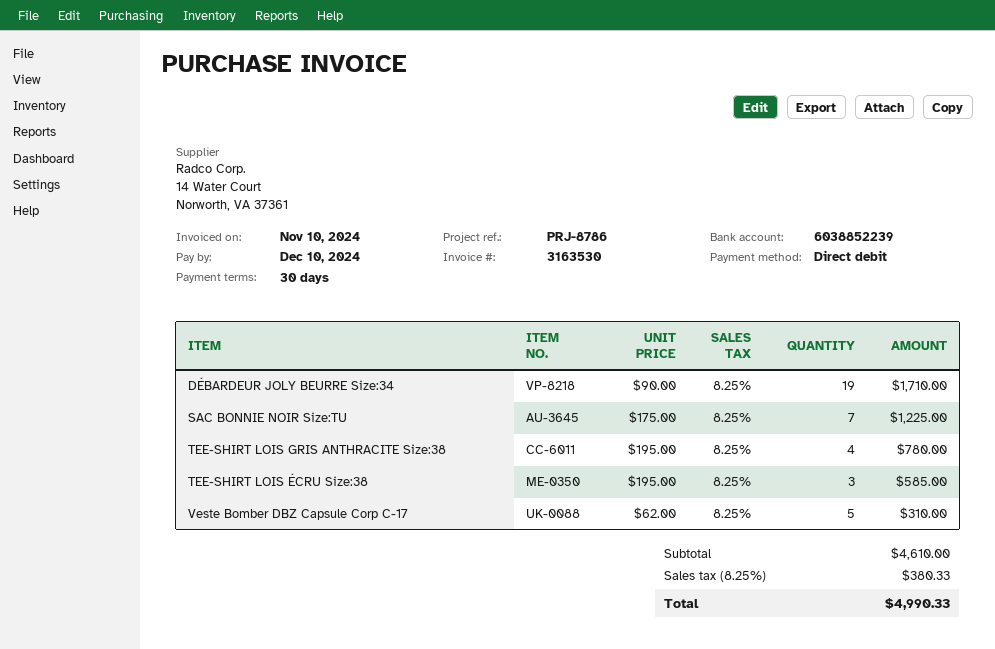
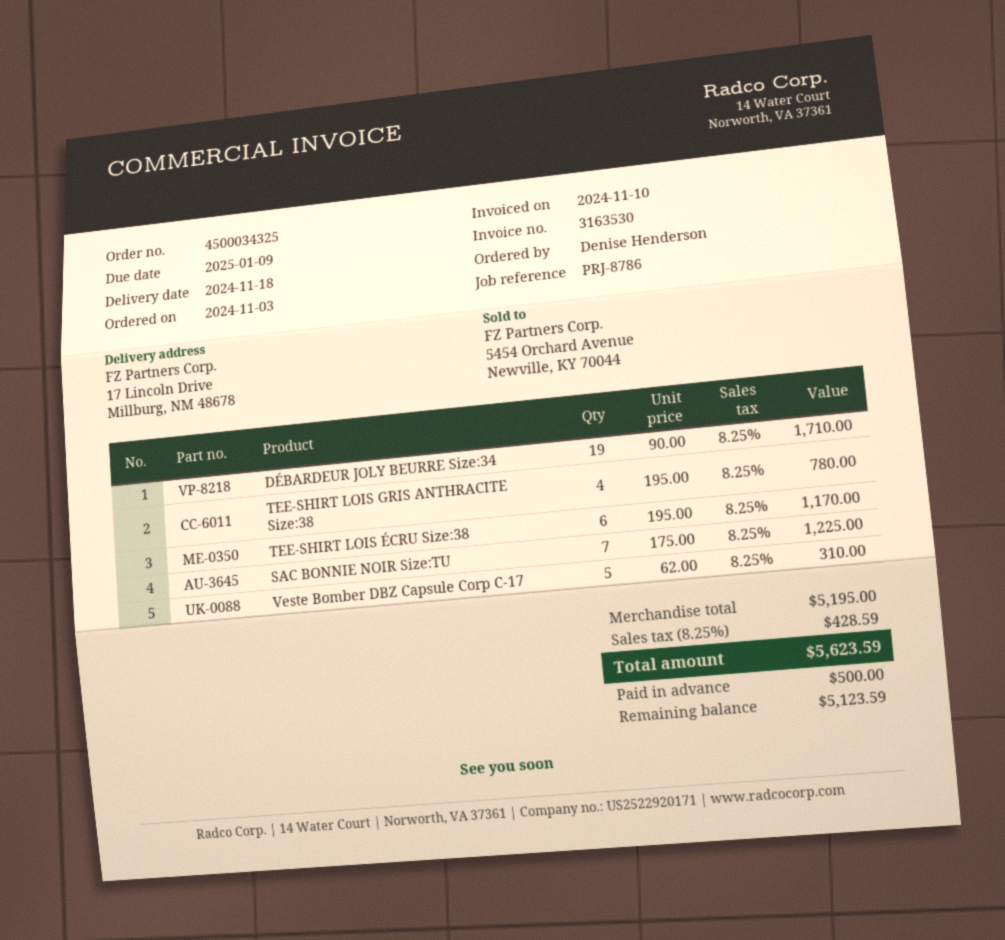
due date: 2024-12-10 -> 2025-01-09
TEE-SHIRT LOIS ÉCRU Size:38: 3 x 195.00 = 585.00 -> 6 x 195.00 = 1170.00
subtotal: 4610.00 -> 5195.00
tax: 8.25% = 380.33 -> 8.25% = 428.59
total: 4990.33 -> 5623.59

